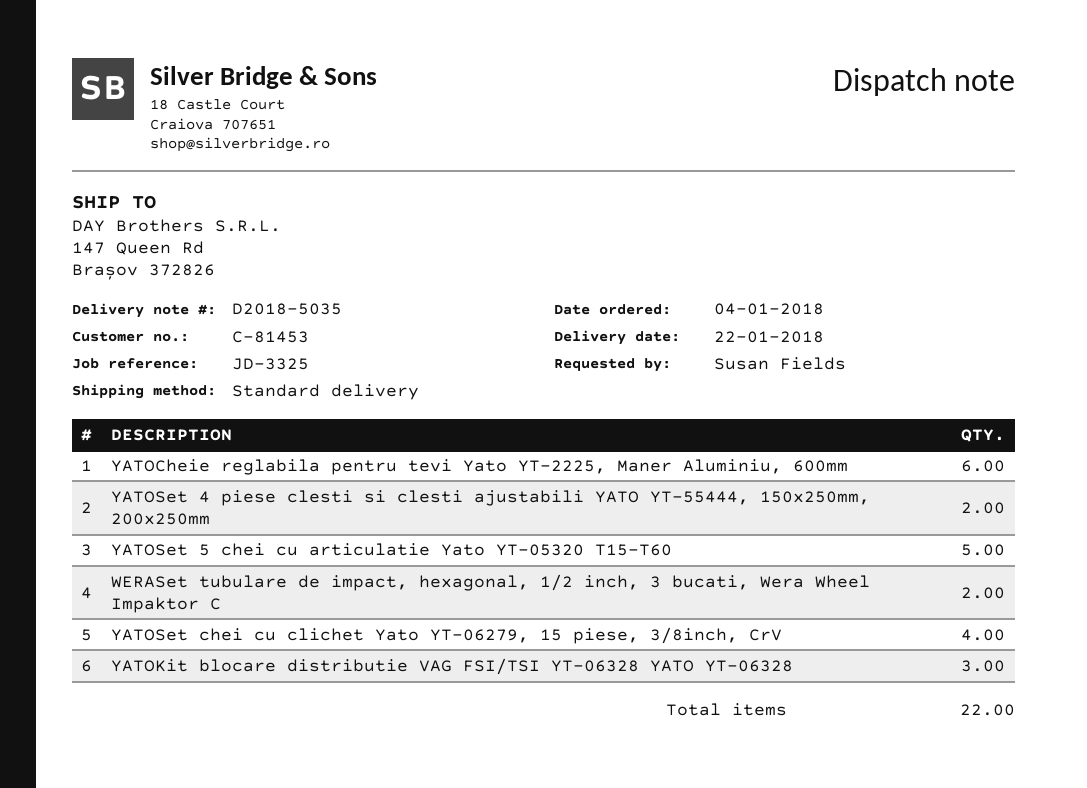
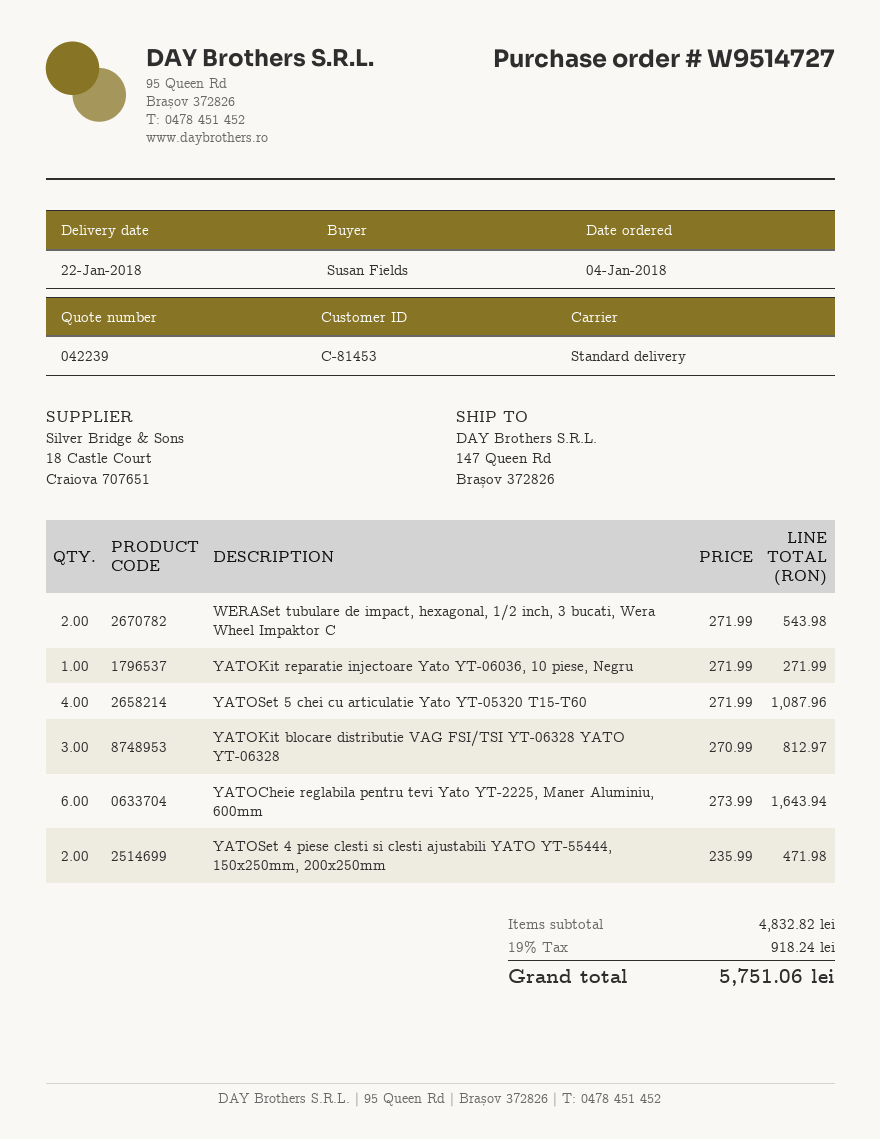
YATOSet 5 chei cu articulatie Yato YT-05320 T15-T60: 5 -> 4
YATOSet chei cu clichet Yato YT-06279, 15 piese, 3/8inch, CrV: 4 -> none
YATOKit reparatie injectoare Yato YT-06036, 10 piese, Negru: none -> 1

